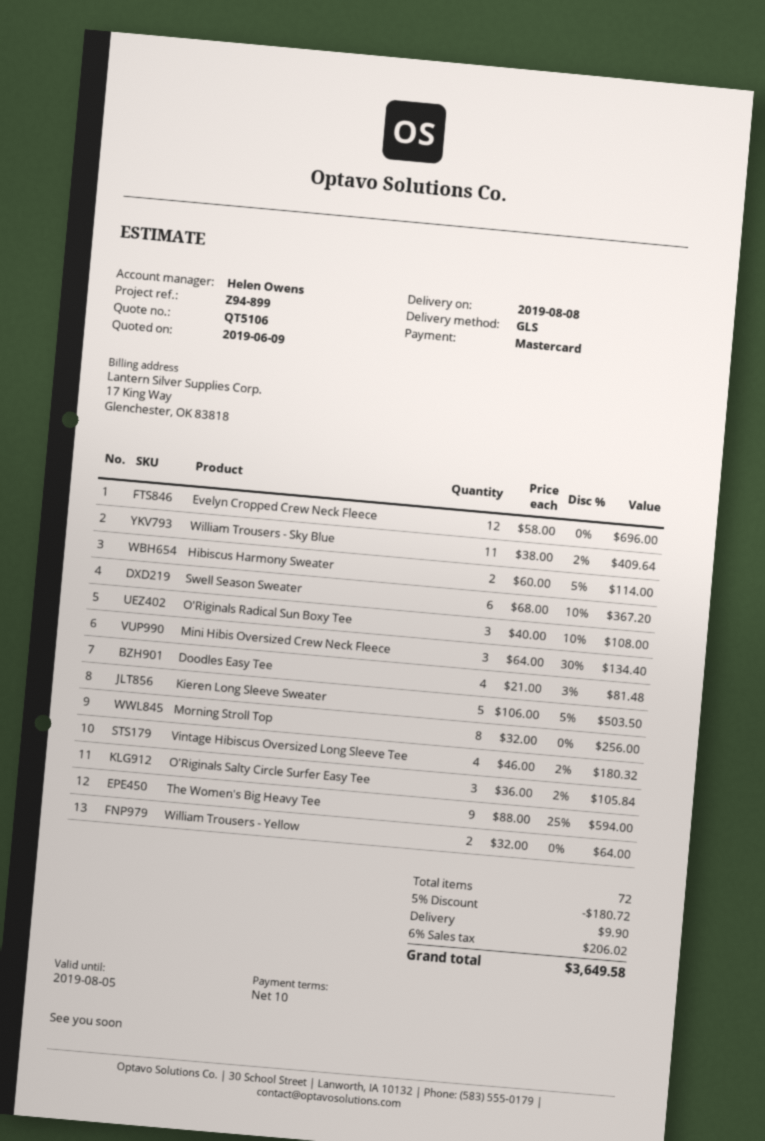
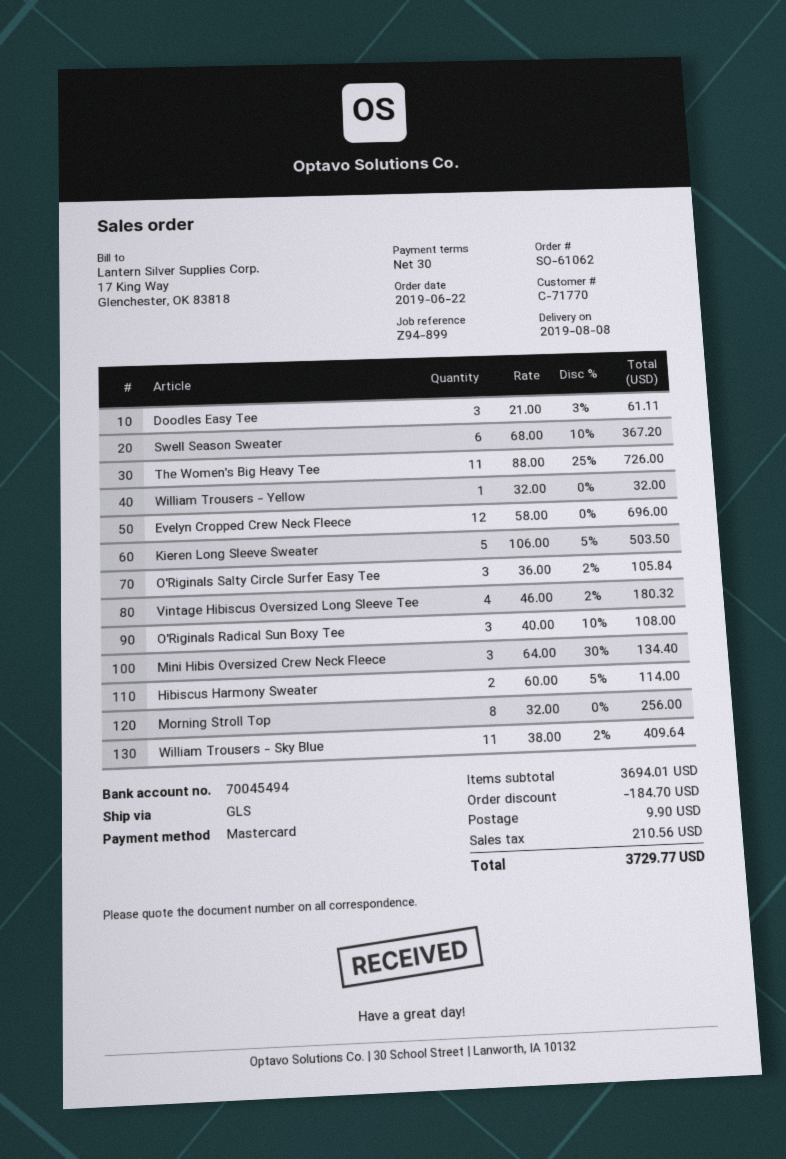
payment terms: 10 days -> 30 days
Doodles Easy Tee: 4 x 21.00 - 3% = 81.48 -> 3 x 21.00 - 3% = 61.11
The Women's Big Heavy Tee: 9 x 88.00 - 25% = 594.00 -> 11 x 88.00 - 25% = 726.00
William Trousers - Yellow: 2 x 32.00 = 64.00 -> 1 x 32.00 = 32.00
discount: 180.72 -> 184.70
tax: 206.02 -> 210.56
total: 3649.58 -> 3729.77

